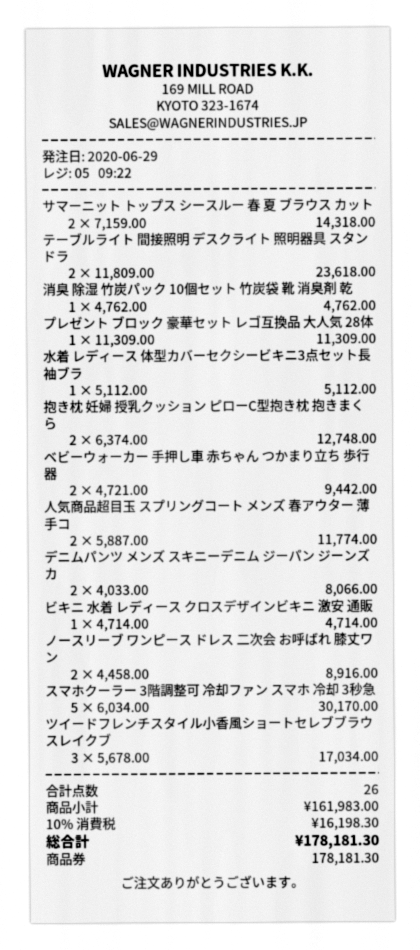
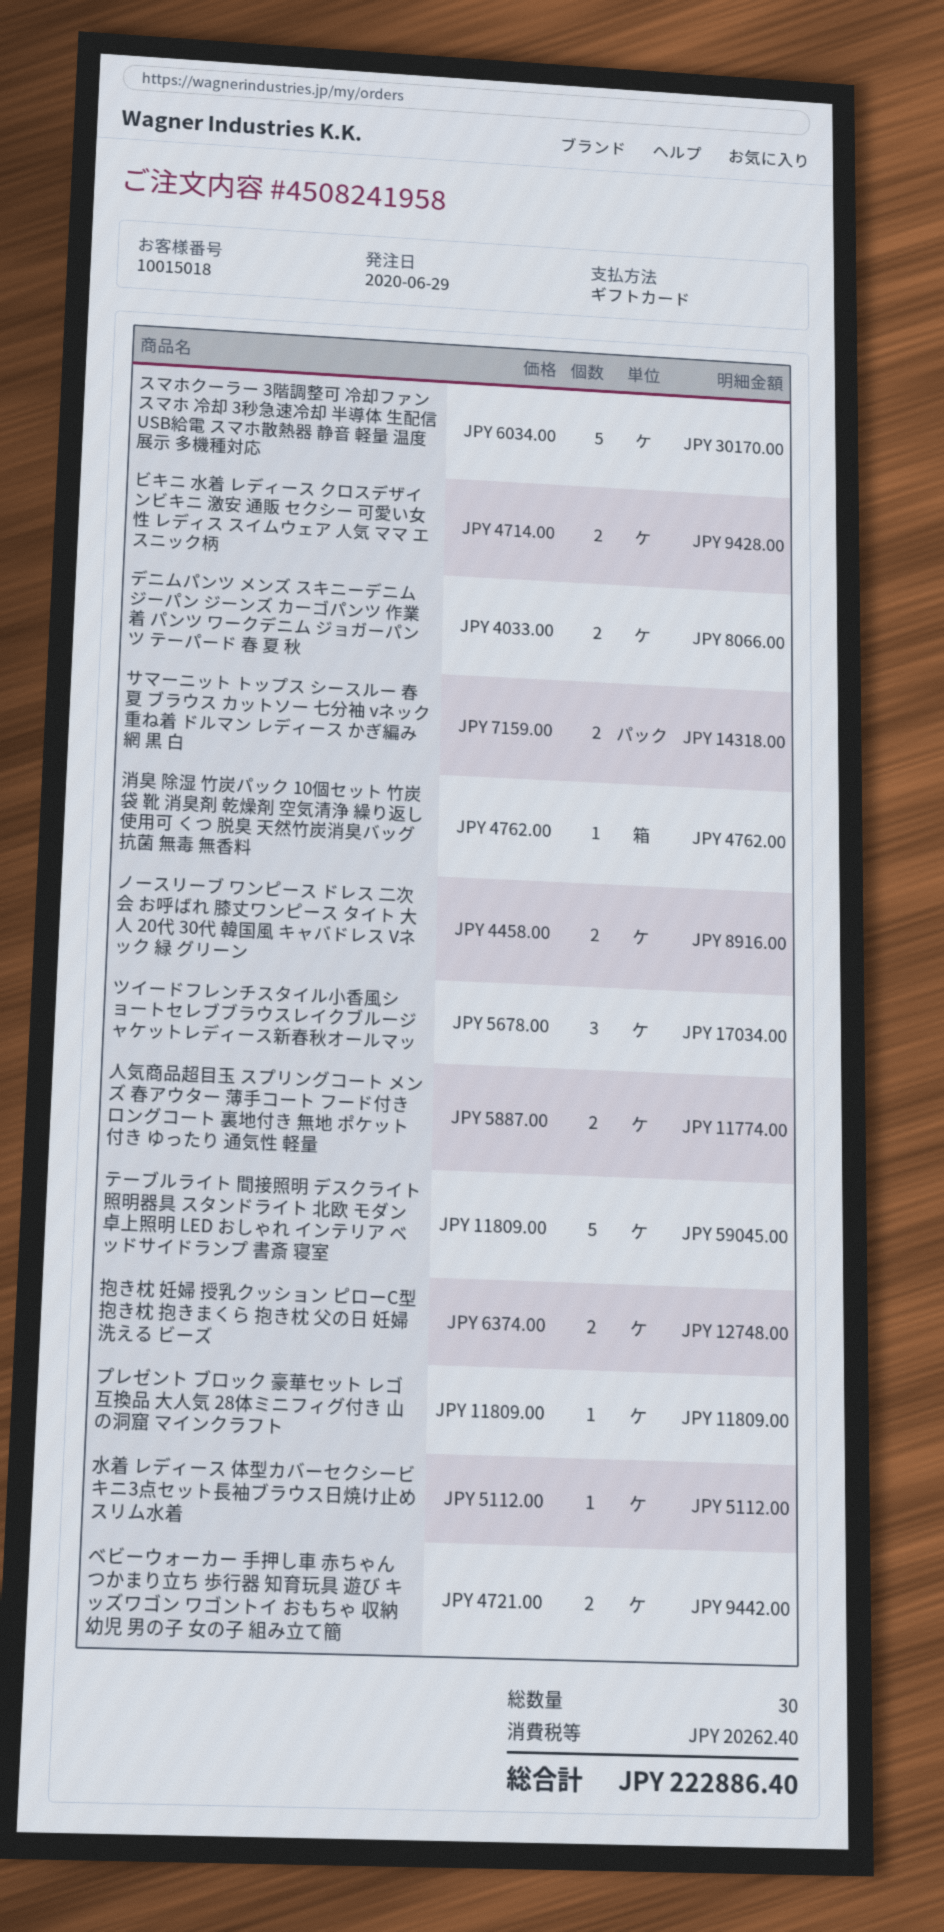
テーブルライト 間接照明 デスクライト 照明器具 スタンドラ: 2 x 11809.00 = 23618.00 -> 5 x 11809.00 = 59045.00
プレゼント ブロック 豪華セット レゴ互換品 大人気 28体: 1 x 11309.00 = 11309.00 -> 1 x 11809.00 = 11809.00
ビキニ 水着 レディース クロスデザインビキニ 激安 通販: 1 x 4714.00 = 4714.00 -> 2 x 4714.00 = 9428.00
total quantity: 26 -> 30
tax: 16198.30 -> 20262.40
total: 178181.30 -> 222886.40

